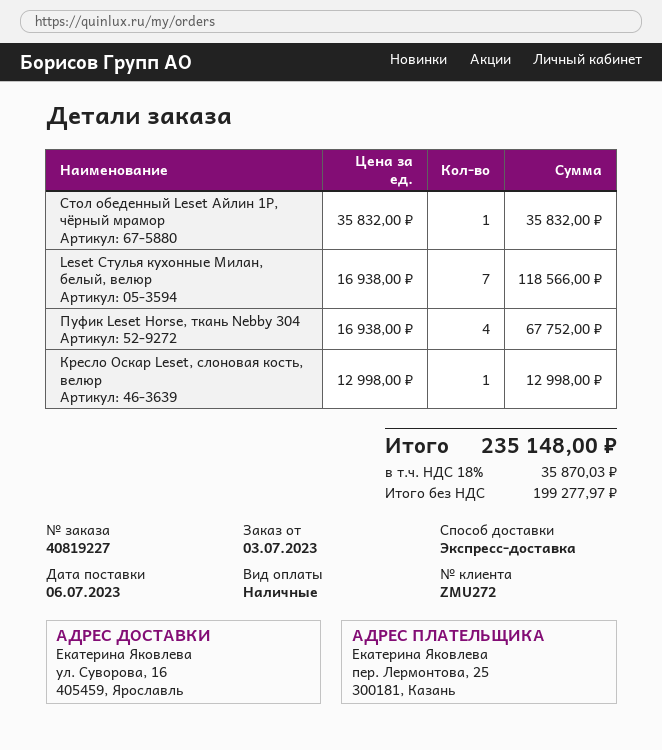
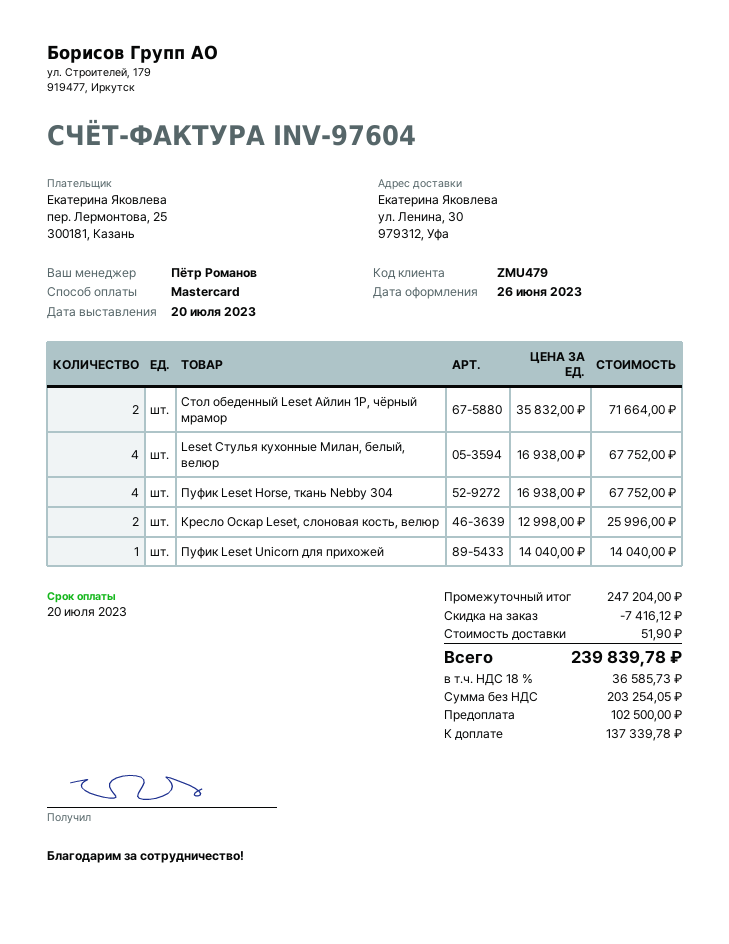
order date: 2023-07-03 -> 2023-06-26
customer number: ZMU272 -> ZMU479
payment method: cash -> Mastercard
ship to: ул. Суворова, 16, 405459, Ярославль -> ул. Ленина, 30, 979312, Уфа
Стол обеденный Leset Айлин 1Р, чёрный мрамор: 1 x 35832.00 = 35832.00 -> 2 x 35832.00 = 71664.00
Leset Стулья кухонные Милан, белый, велюр: 7 x 16938.00 = 118566.00 -> 4 x 16938.00 = 67752.00
Кресло Оскар Leset, слоновая кость, велюр: 1 x 12998.00 = 12998.00 -> 2 x 12998.00 = 25996.00
Пуфик Leset Unicorn для прихожей: none -> 1 x 14040.00 = 14040.00
discount: none -> 7416.12
shipping: none -> 51.90
net: 199277.97 -> 203254.05
tax: 18% = 35870.03 -> 18% = 36585.73
total: 235148.00 -> 239839.78

